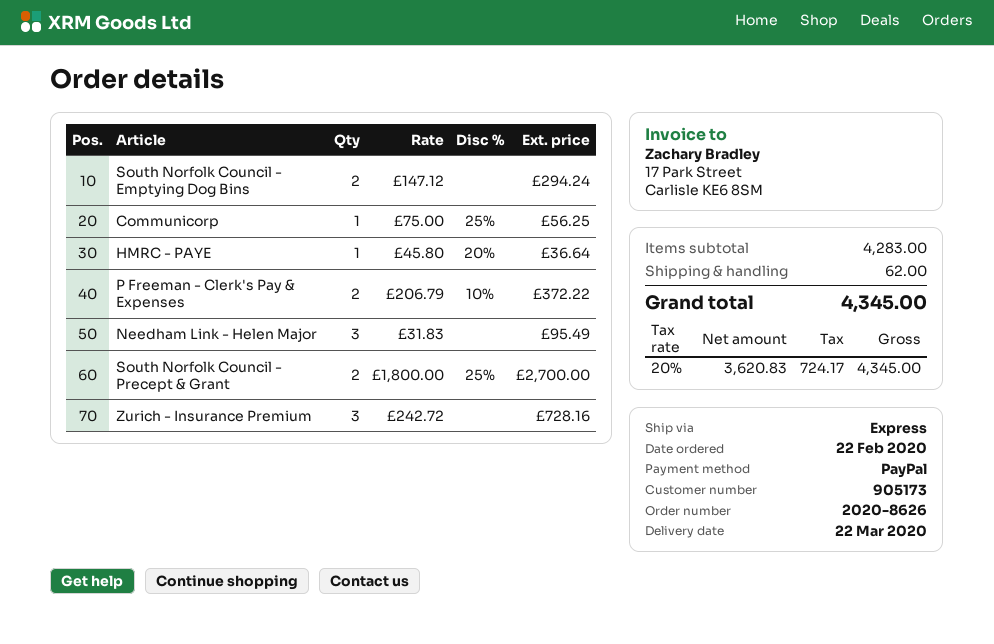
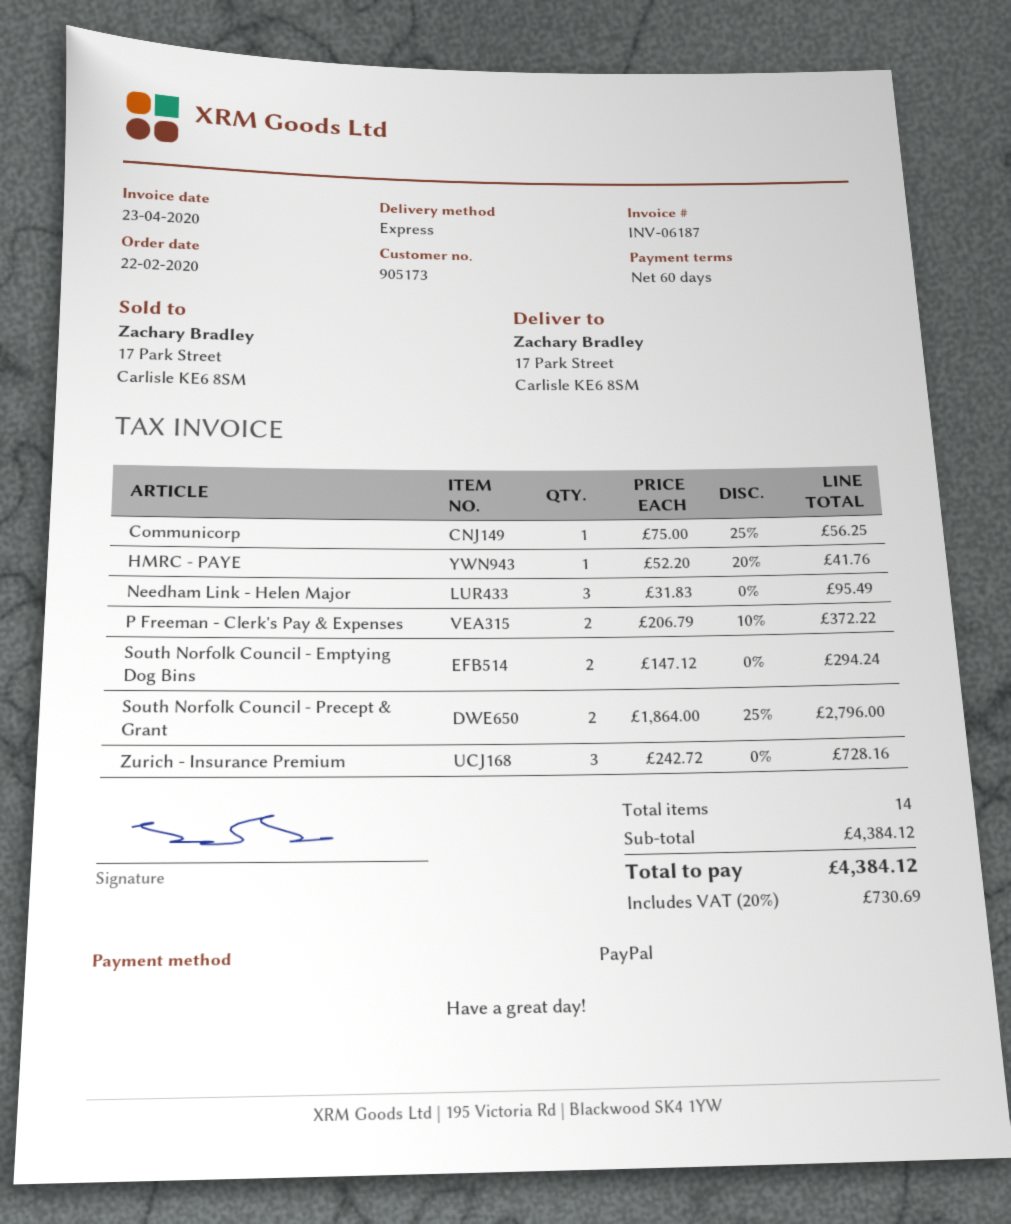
HMRC - PAYE: 1 x 45.80 - 20% = 36.64 -> 1 x 52.20 - 20% = 41.76
South Norfolk Council - Precept & Grant: 2 x 1800.00 - 25% = 2700.00 -> 2 x 1864.00 - 25% = 2796.00
subtotal: 4283.00 -> 4384.12
shipping: 62.00 -> none
tax: 20% = 724.17 -> 20% = 730.69
total: 4345.00 -> 4384.12

